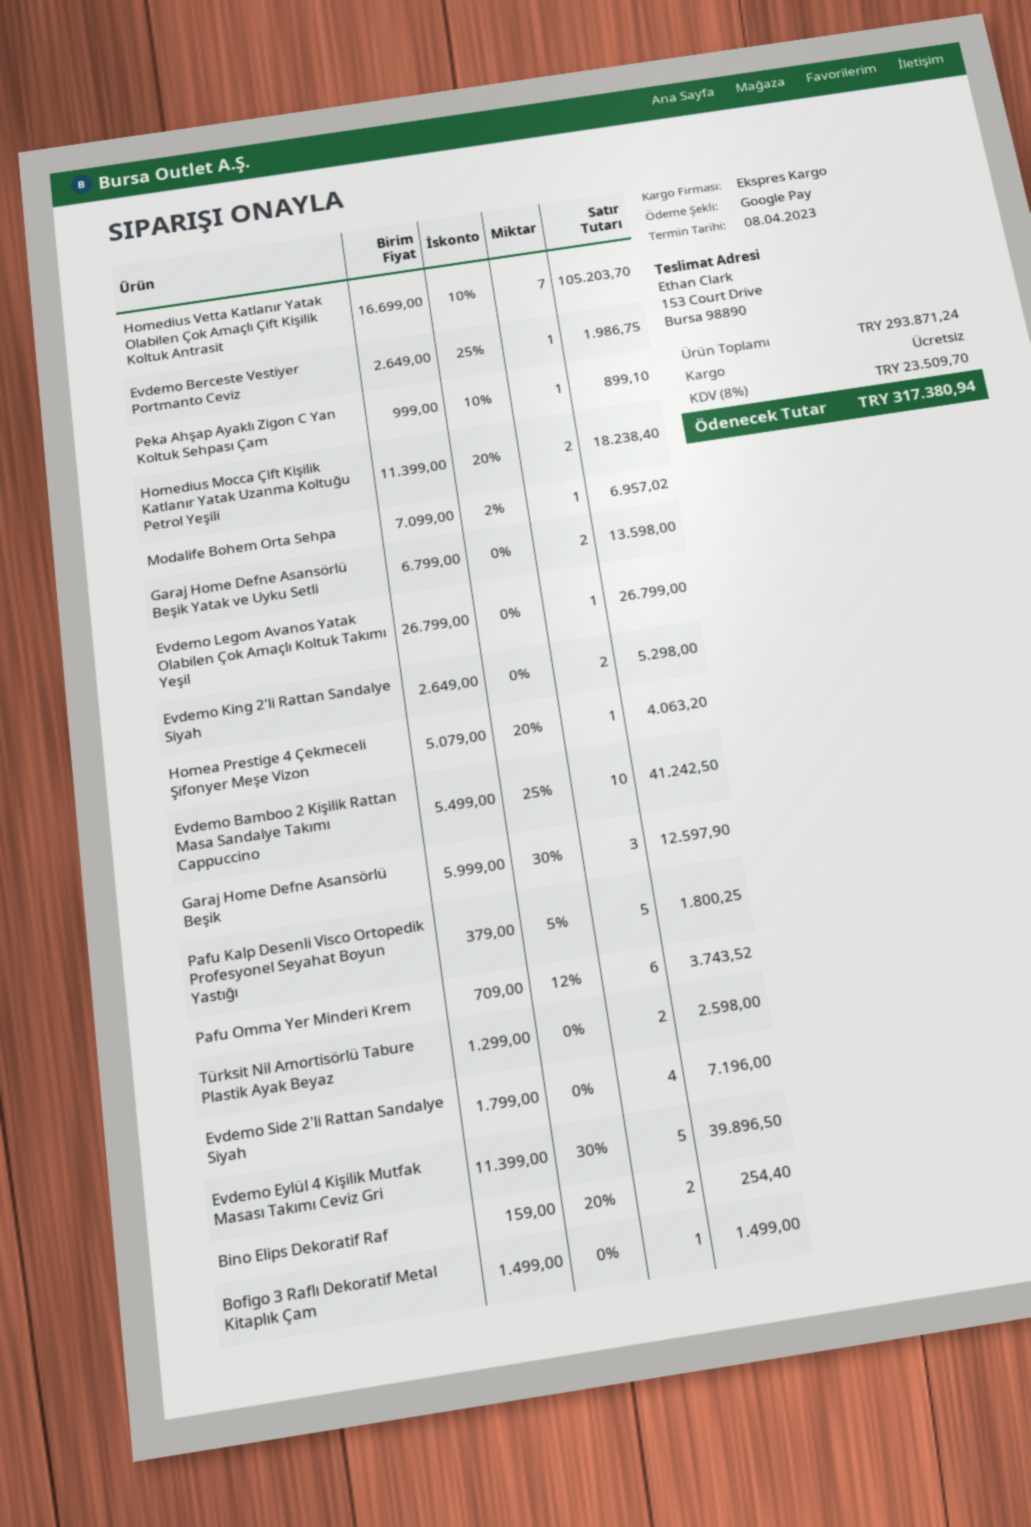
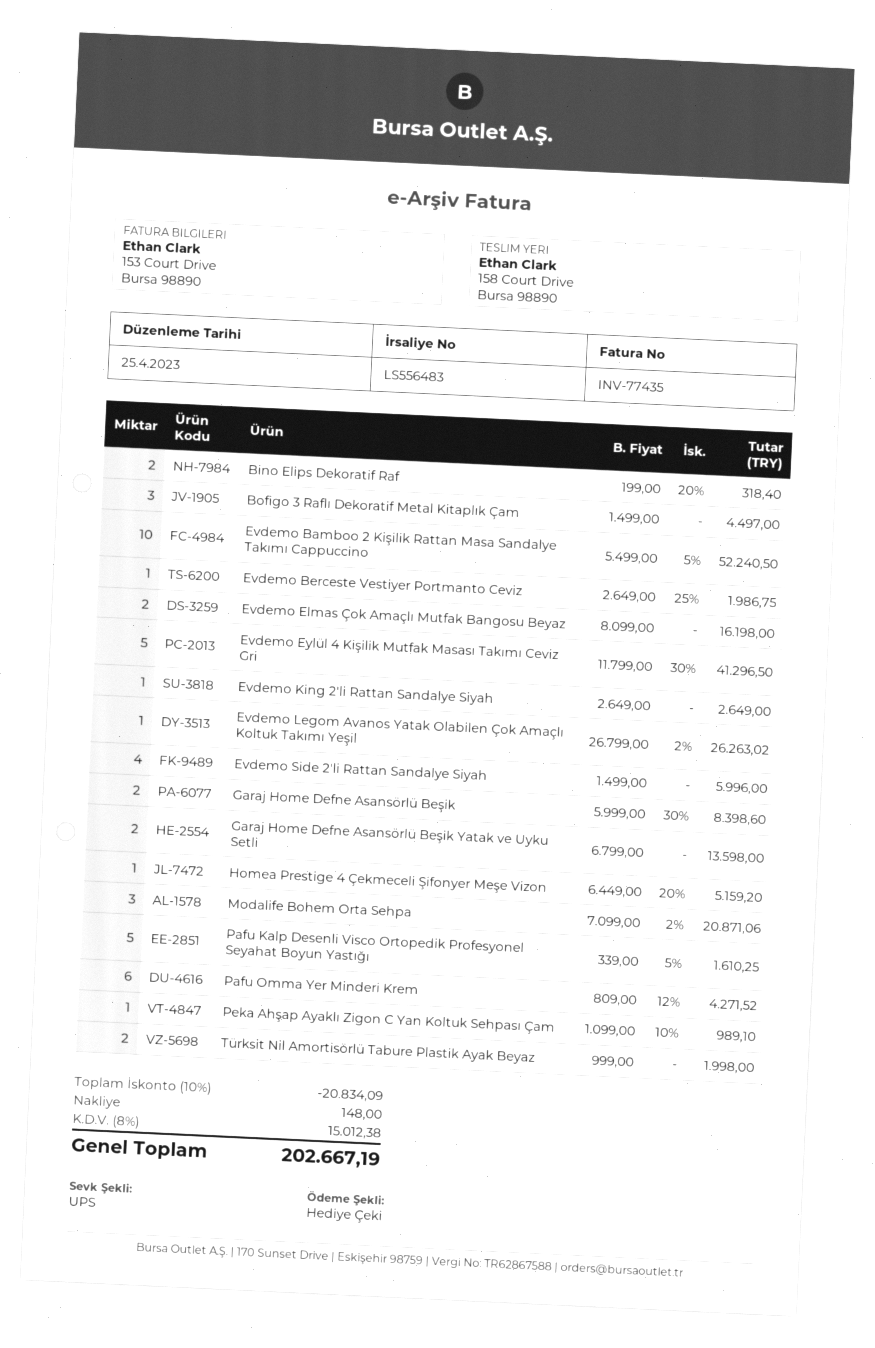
payment method: Google Pay -> gift card
shipping method: express -> UPS
ship to: 153 Court Drive, Bursa 98890 -> 158 Court Drive, Bursa 98890
Homedius Vetta Katlanır Yatak Olabilen Çok Amaçlı Çift Kişilik Koltuk Antrasit: 7 x 16699.00 - 10% = 105203.70 -> none
Peka Ahşap Ayaklı Zigon C Yan Koltuk Sehpası Çam: 1 x 999.00 - 10% = 899.10 -> 1 x 1099.00 - 10% = 989.10
Homedius Mocca Çift Kişilik Katlanır Yatak Uzanma Koltuğu Petrol Yeşili: 2 x 11399.00 - 20% = 18238.40 -> none
Modalife Bohem Orta Sehpa: 1 x 7099.00 - 2% = 6957.02 -> 3 x 7099.00 - 2% = 20871.06
Evdemo Legom Avanos Yatak Olabilen Çok Amaçlı Koltuk Takımı Yeşil: 1 x 26799.00 = 26799.00 -> 1 x 26799.00 - 2% = 26263.02
Evdemo King 2'li Rattan Sandalye Siyah: 2 x 2649.00 = 5298.00 -> 1 x 2649.00 = 2649.00
Homea Prestige 4 Çekmeceli Şifonyer Meşe Vizon: 1 x 5079.00 - 20% = 4063.20 -> 1 x 6449.00 - 20% = 5159.20
Evdemo Bamboo 2 Kişilik Rattan Masa Sandalye Takımı Cappuccino: 10 x 5499.00 - 25% = 41242.50 -> 10 x 5499.00 - 5% = 52240.50
Garaj Home Defne Asansörlü Beşik: 3 x 5999.00 - 30% = 12597.90 -> 2 x 5999.00 - 30% = 8398.60
Pafu Kalp Desenli Visco Ortopedik Profesyonel Seyahat Boyun Yastığı: 5 x 379.00 - 5% = 1800.25 -> 5 x 339.00 - 5% = 1610.25
Pafu Omma Yer Minderi Krem: 6 x 709.00 - 12% = 3743.52 -> 6 x 809.00 - 12% = 4271.52
Türksit Nil Amortisörlü Tabure Plastik Ayak Beyaz: 2 x 1299.00 = 2598.00 -> 2 x 999.00 = 1998.00
Evdemo Side 2'li Rattan Sandalye Siyah: 4 x 1799.00 = 7196.00 -> 4 x 1499.00 = 5996.00
Evdemo Eylül 4 Kişilik Mutfak Masası Takımı Ceviz Gri: 5 x 11399.00 - 30% = 39896.50 -> 5 x 11799.00 - 30% = 41296.50
Bino Elips Dekoratif Raf: 2 x 159.00 - 20% = 254.40 -> 2 x 199.00 - 20% = 318.40
Bofigo 3 Raflı Dekoratif Metal Kitaplık Çam: 1 x 1499.00 = 1499.00 -> 3 x 1499.00 = 4497.00
Evdemo Elmas Çok Amaçlı Mutfak Bangosu Beyaz: none -> 2 x 8099.00 = 16198.00
discount: none -> 10% = 20834.09
shipping: 0.00 -> 148.00
tax: 8% = 23509.70 -> 8% = 15012.38
total: 317380.94 -> 202667.19

